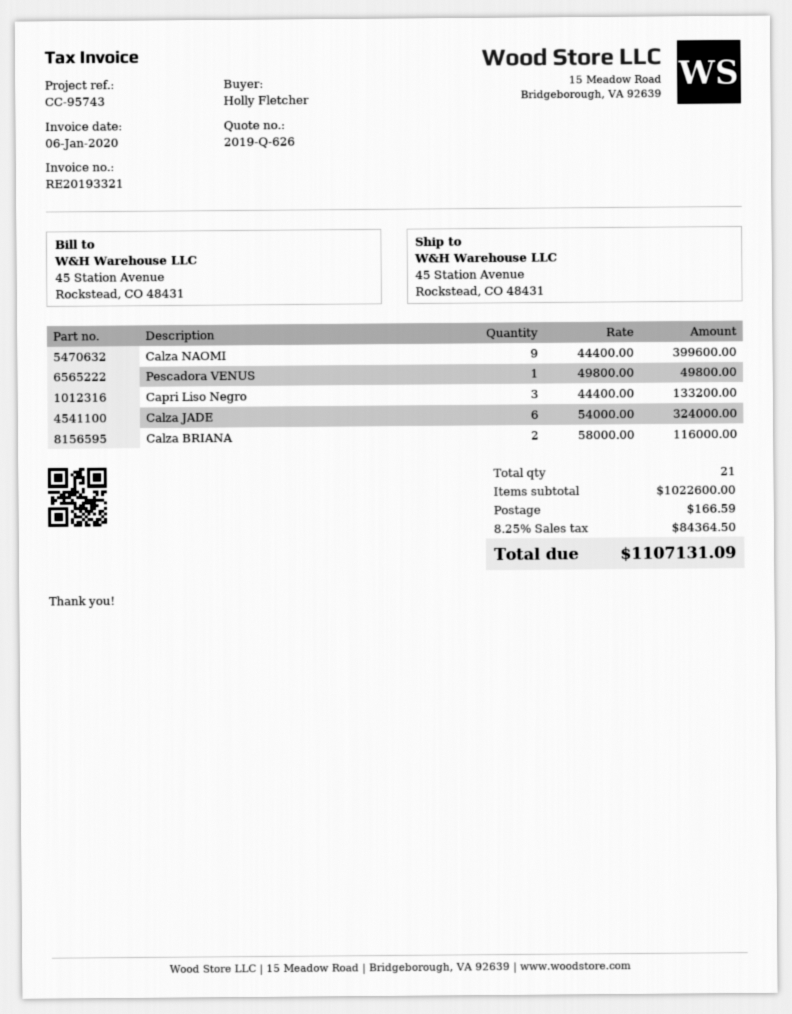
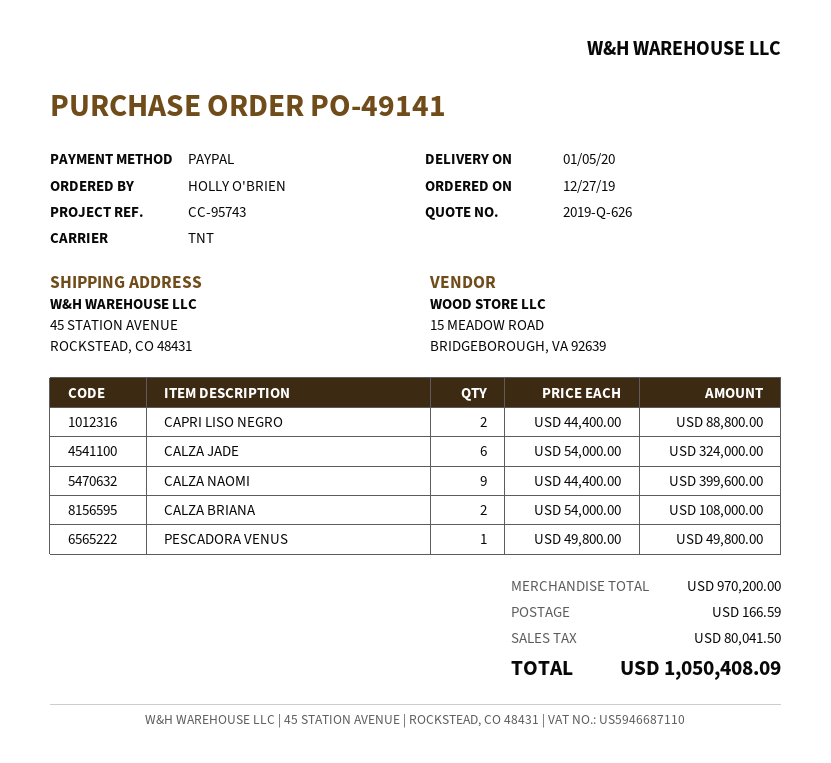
ordered by: Holly Fletcher -> HOLLY O'BRIEN
Capri Liso Negro: 3 x 44400.00 = 133200.00 -> 2 x 44400.00 = 88800.00
Calza BRIANA: 2 x 58000.00 = 116000.00 -> 2 x 54000.00 = 108000.00
subtotal: 1022600.00 -> 970200.00
tax: 84364.50 -> 80041.50
total: 1107131.09 -> 1050408.09

